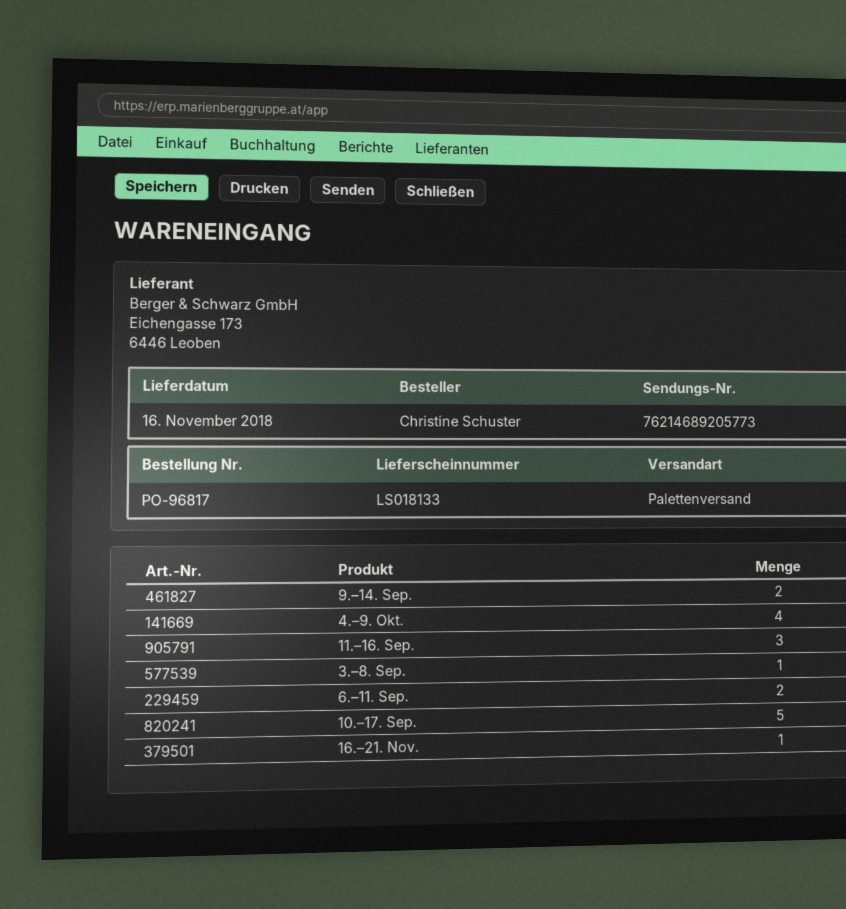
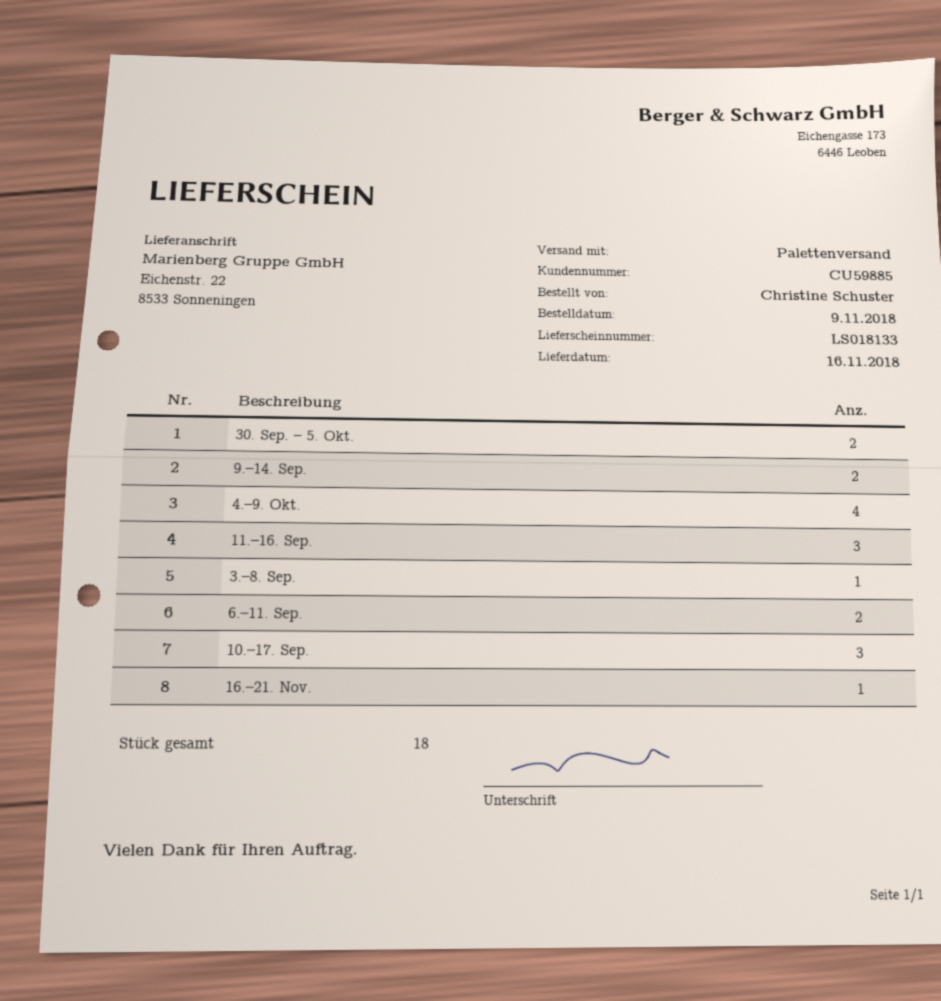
10.–17. Sep.: 5 -> 3
30. Sep. – 5. Okt.: none -> 2

